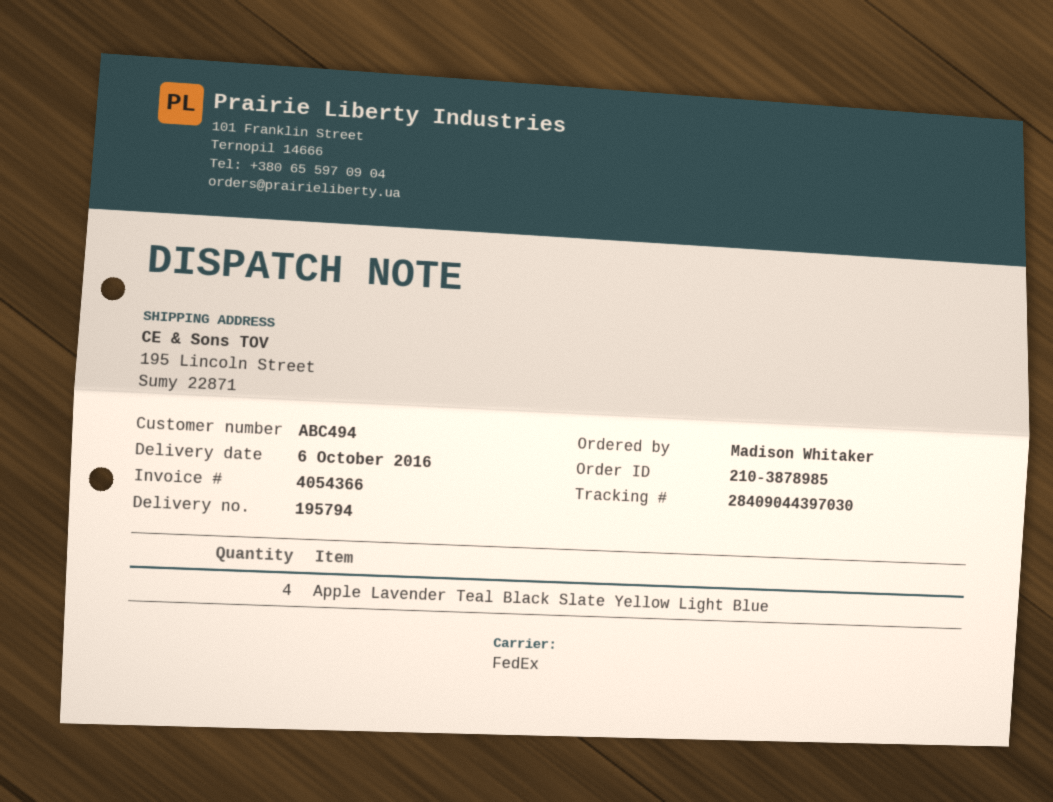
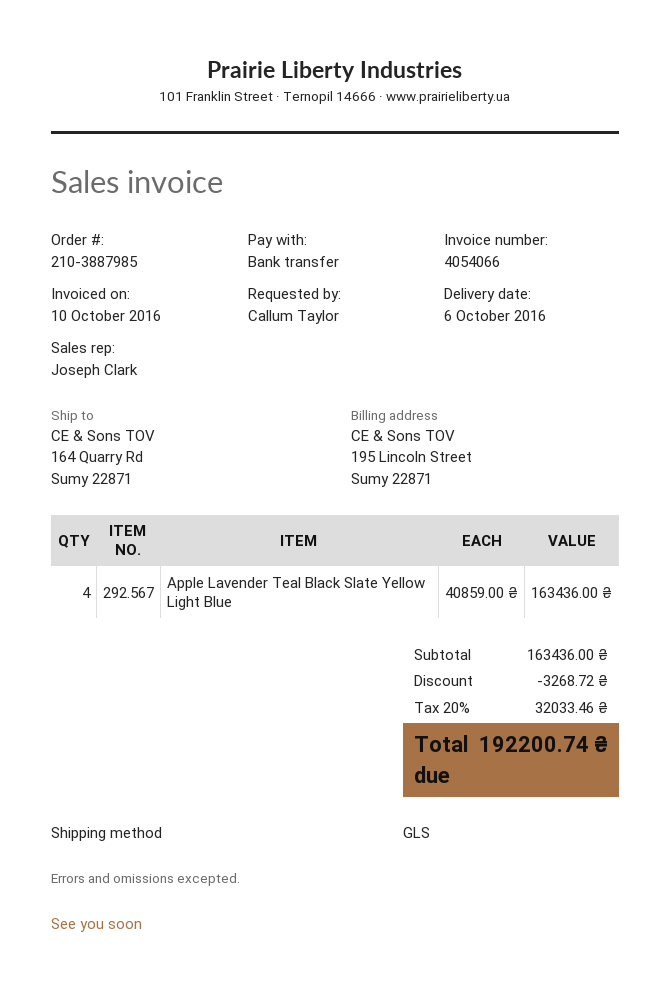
order number: 210-3878985 -> 210-3887985
invoice number: 4054366 -> 4054066
ordered by: Madison Whitaker -> Callum Taylor
shipping method: FedEx -> GLS
ship to: 195 Lincoln Street, Sumy 22871 -> 164 Quarry Rd, Sumy 22871

